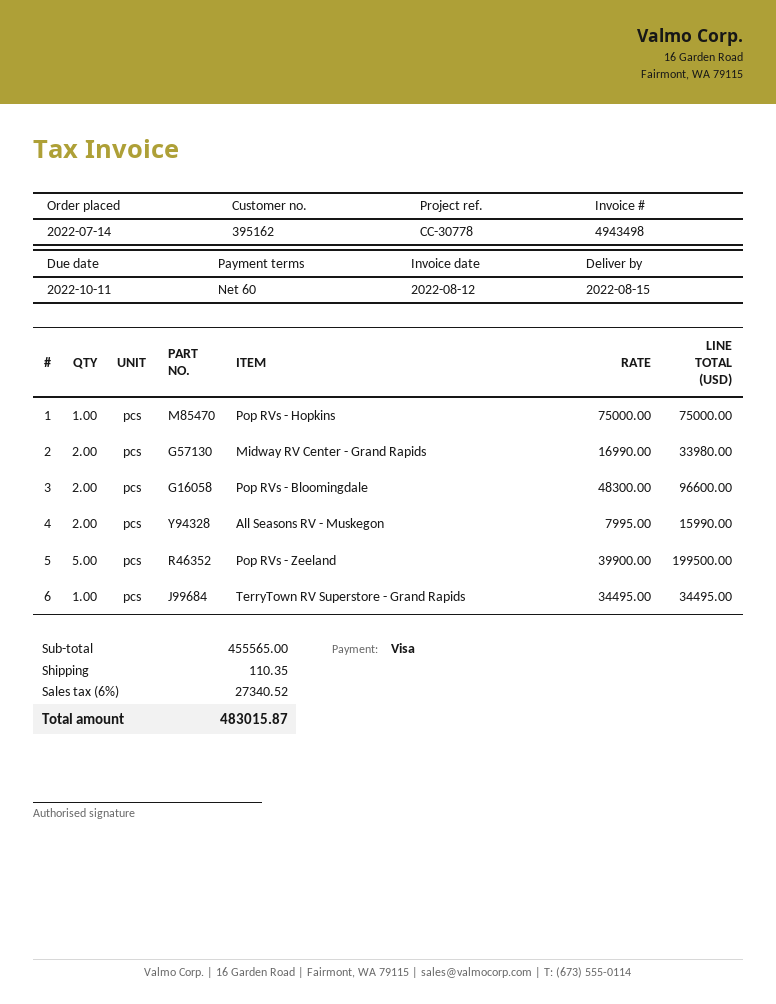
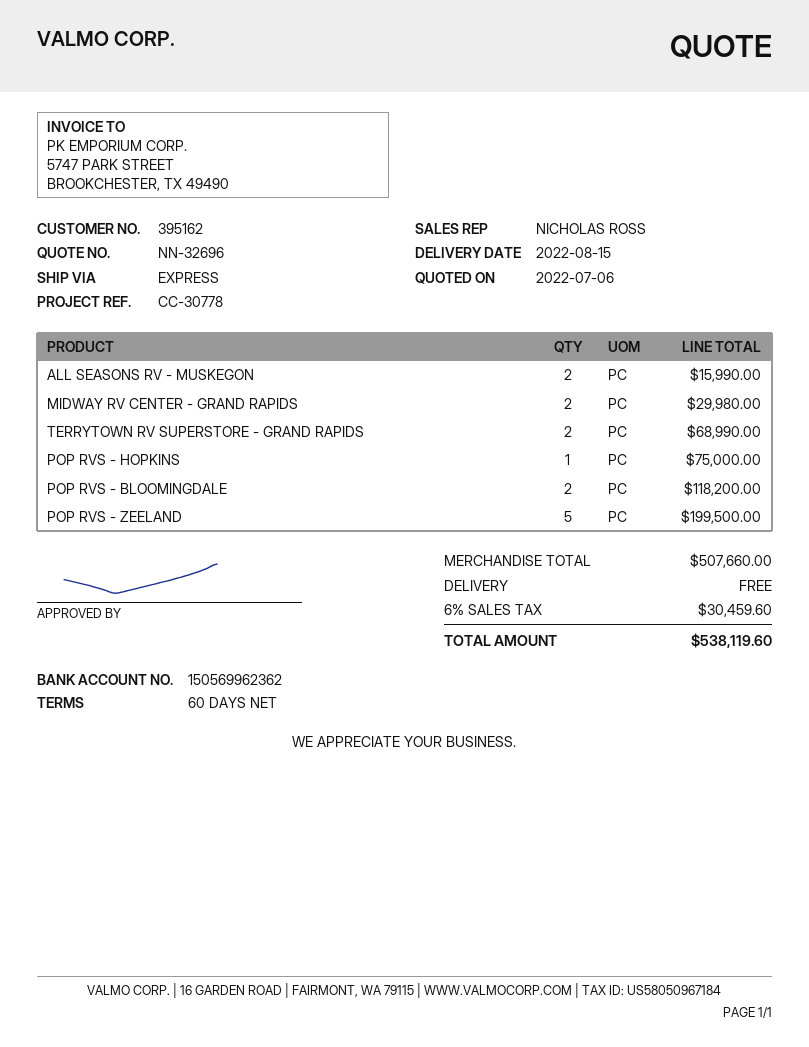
Midway RV Center - Grand Rapids: 2 for 33980.00 -> 2 for 29980.00
Pop RVs - Bloomingdale: 2 for 96600.00 -> 2 for 118200.00
TerryTown RV Superstore - Grand Rapids: 1 for 34495.00 -> 2 for 68990.00
subtotal: 455565.00 -> 507660.00
shipping: 110.35 -> 0.00
tax: 6% = 27340.52 -> 6% = 30459.60
total: 483015.87 -> 538119.60

